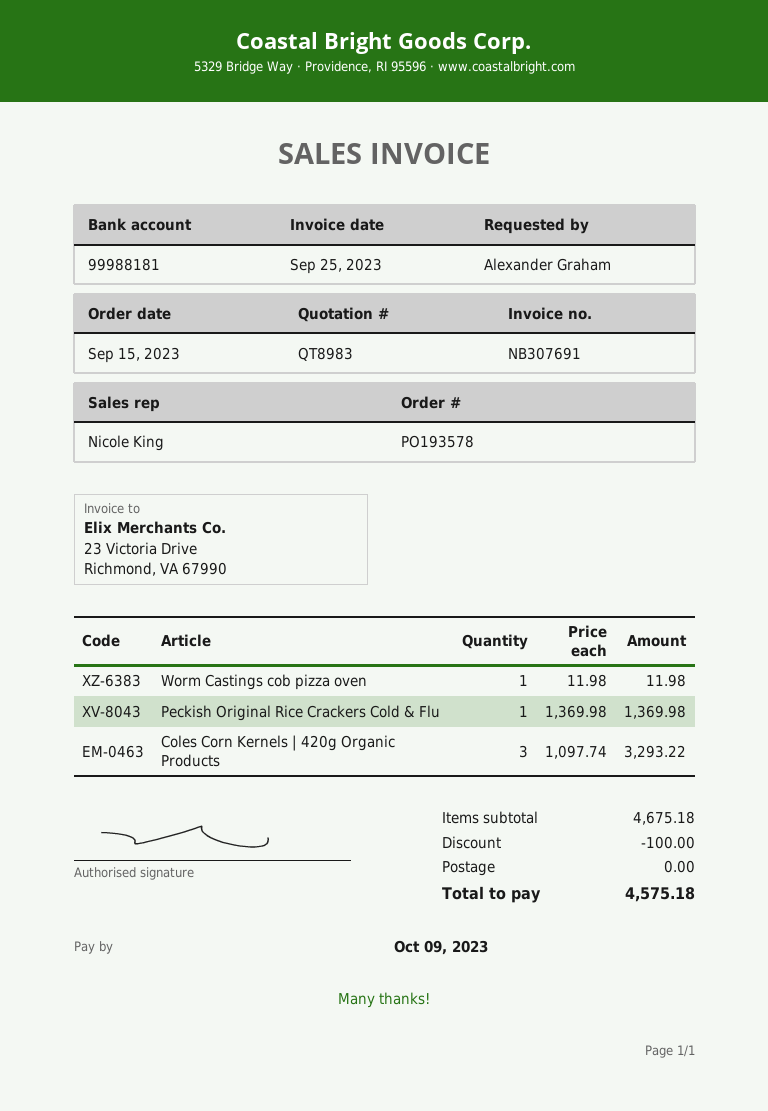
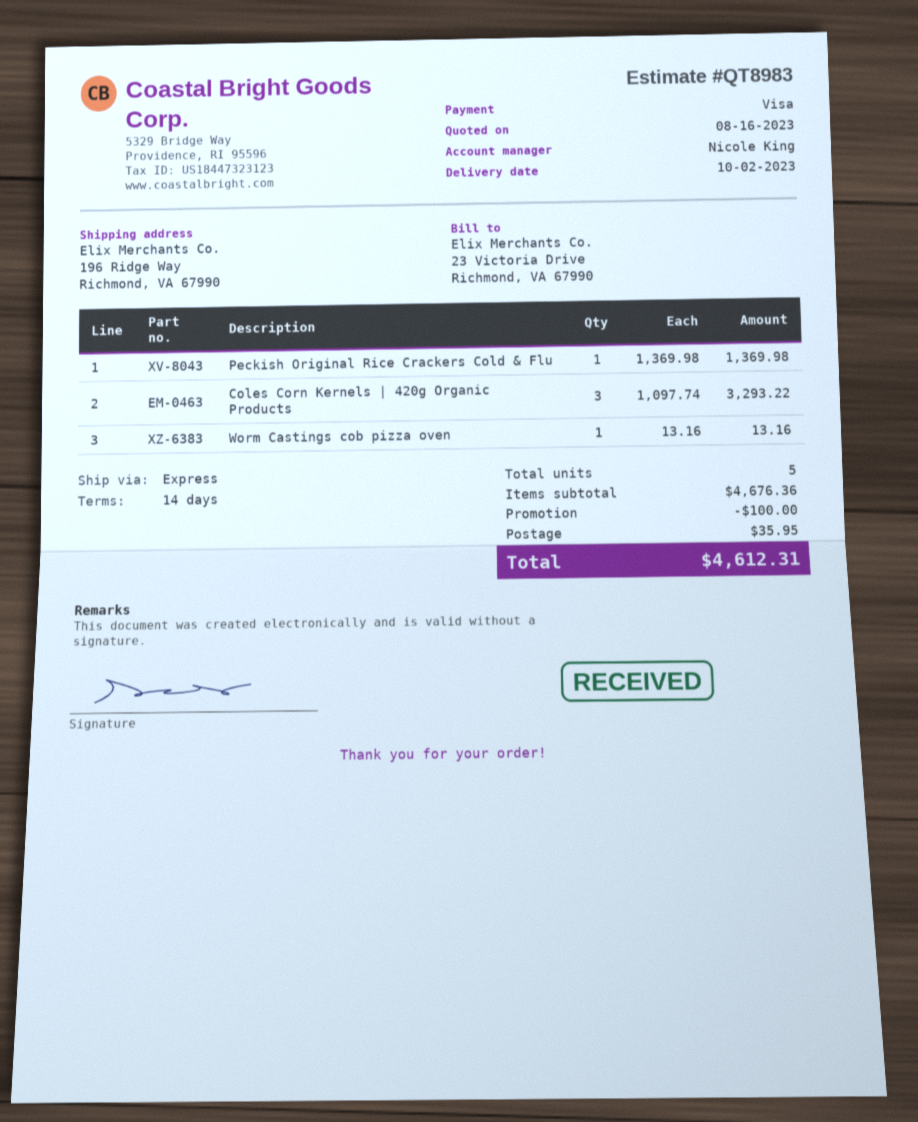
Worm Castings cob pizza oven: 1 x 11.98 = 11.98 -> 1 x 13.16 = 13.16
subtotal: 4675.18 -> 4676.36
shipping: 0.00 -> 35.95
total: 4575.18 -> 4612.31

